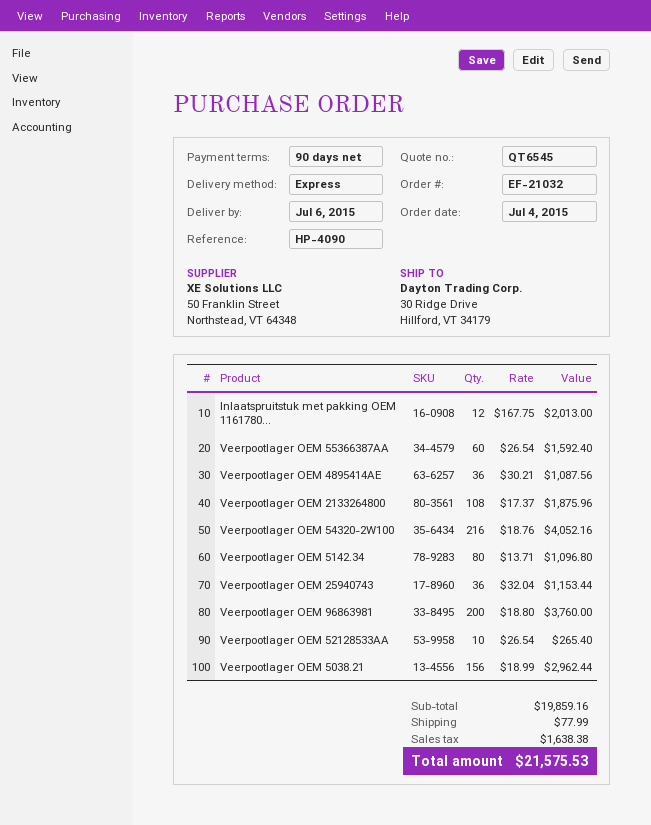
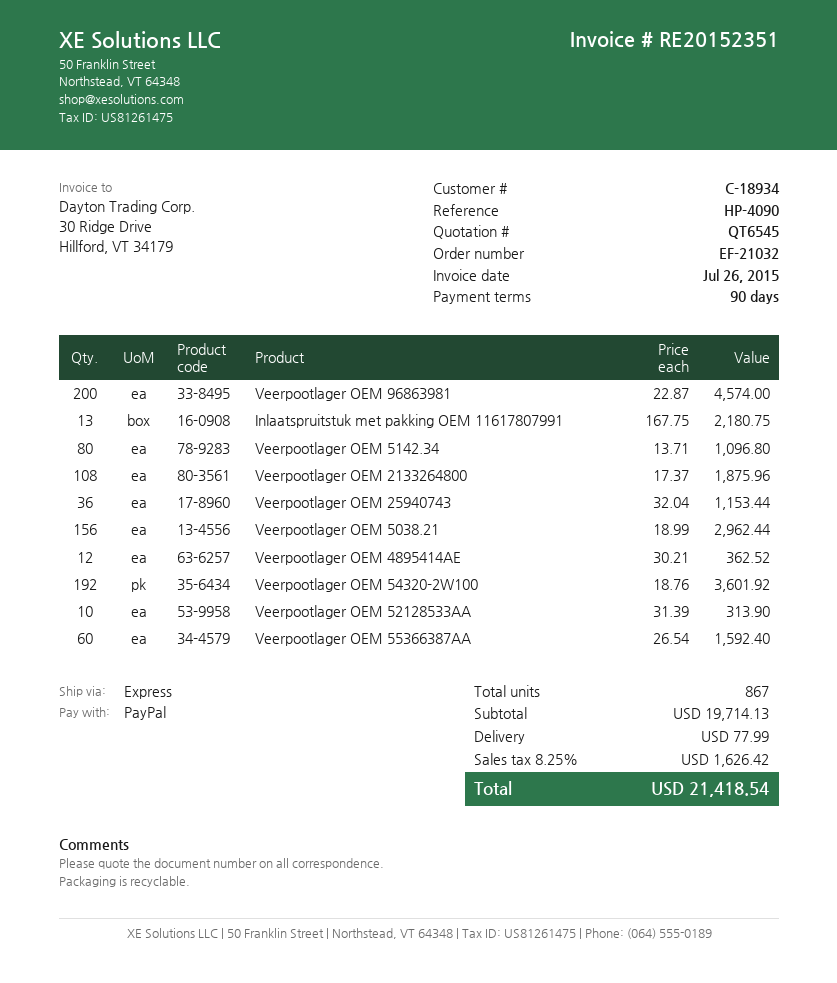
Inlaatspruitstuk met pakking OEM 1161780...: 12 x 167.75 = 2013.00 -> 13 x 167.75 = 2180.75
Veerpootlager OEM 4895414AE: 36 x 30.21 = 1087.56 -> 12 x 30.21 = 362.52
Veerpootlager OEM 54320-2W100: 216 x 18.76 = 4052.16 -> 192 x 18.76 = 3601.92
Veerpootlager OEM 96863981: 200 x 18.80 = 3760.00 -> 200 x 22.87 = 4574.00
Veerpootlager OEM 52128533AA: 10 x 26.54 = 265.40 -> 10 x 31.39 = 313.90
subtotal: 19859.16 -> 19714.13
tax: 1638.38 -> 1626.42
total: 21575.53 -> 21418.54

